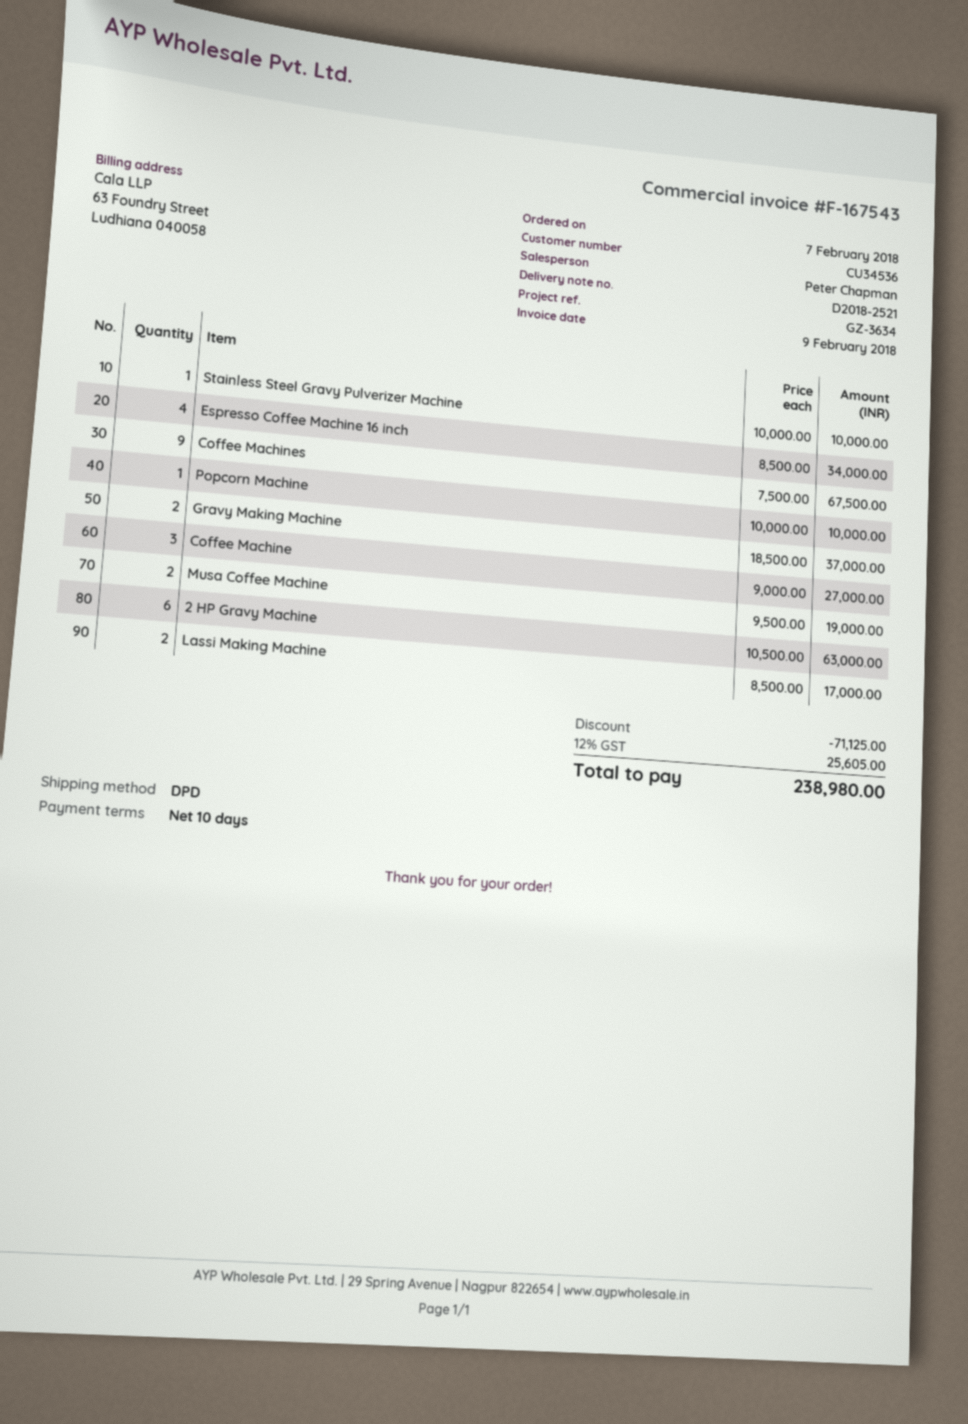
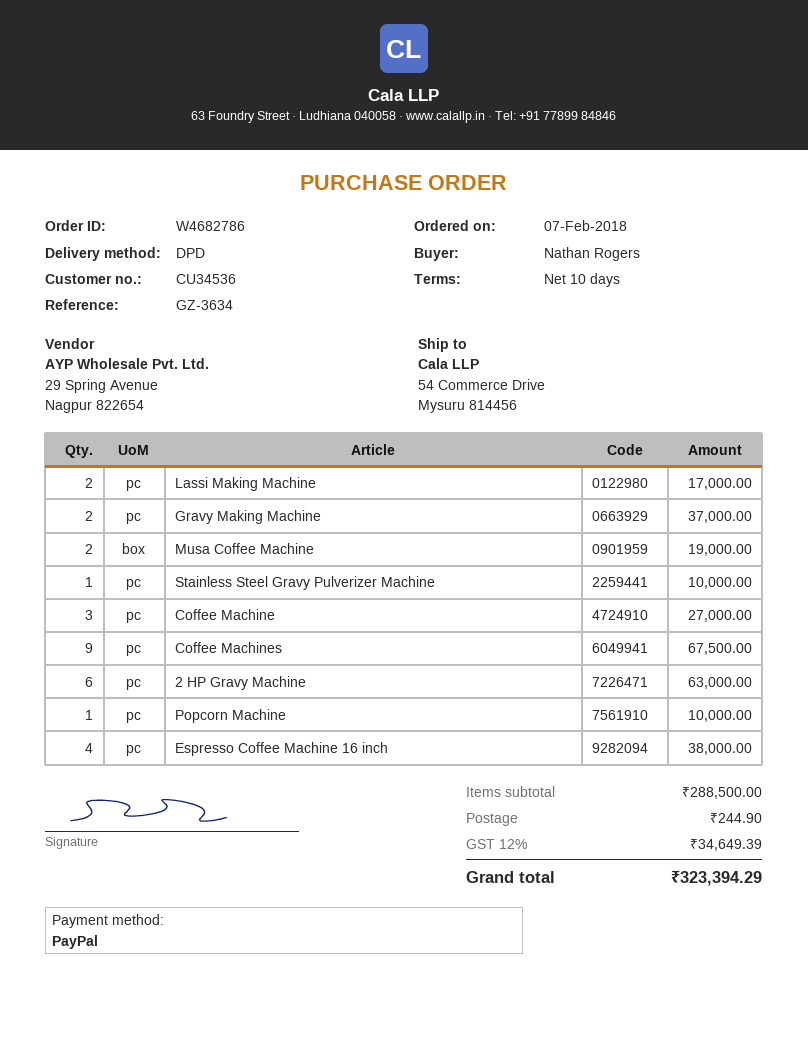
Espresso Coffee Machine 16 inch: 4 for 34000.00 -> 4 for 38000.00
discount: 71125.00 -> none
shipping: none -> 244.90
tax: 12% = 25605.00 -> 12% = 34649.39
total: 238980.00 -> 323394.29

